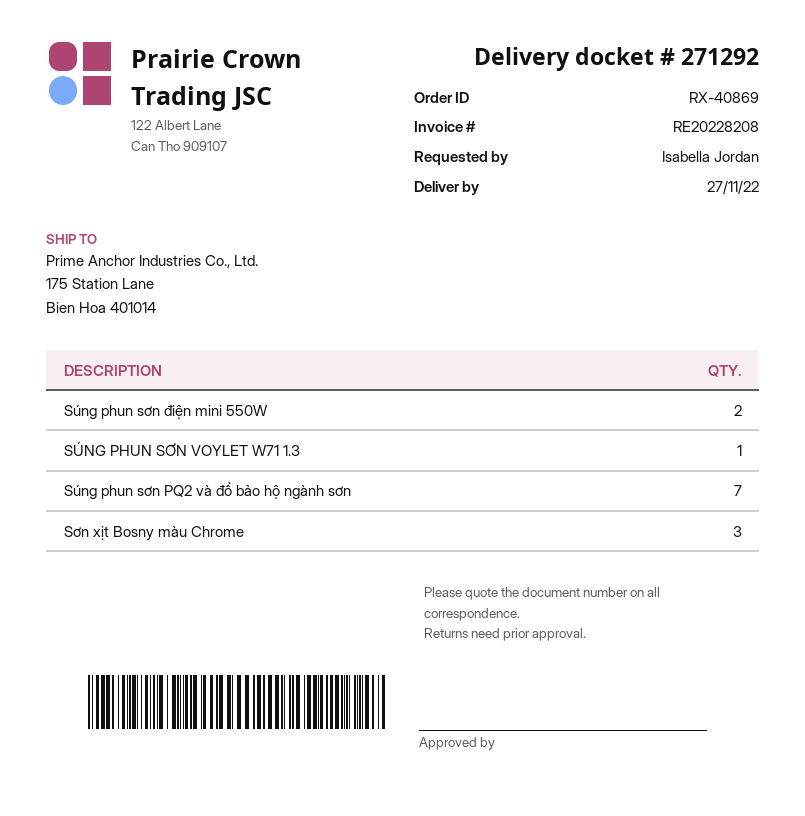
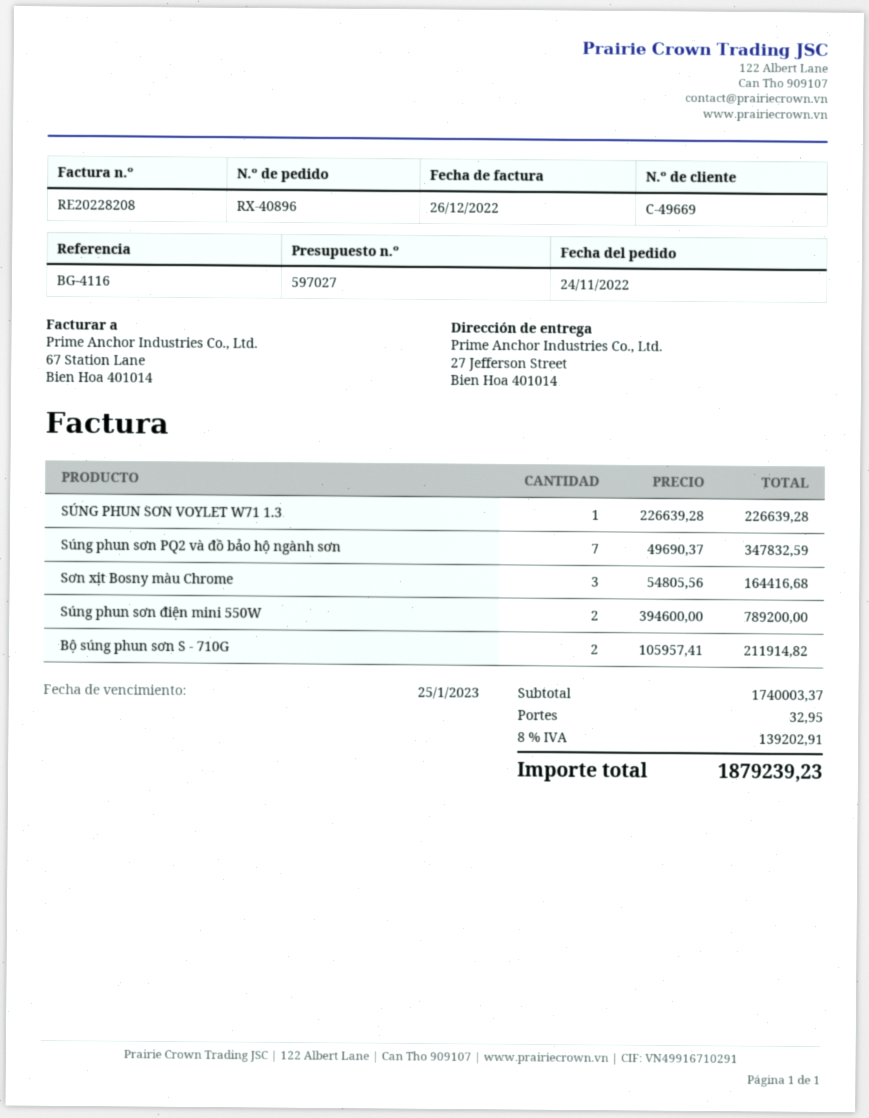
order number: RX-40869 -> RX-40896
ship to: 175 Station Lane, Bien Hoa 401014 -> 27 Jefferson Street, Bien Hoa 401014
Bộ súng phun sơn S - 710G: none -> 2

